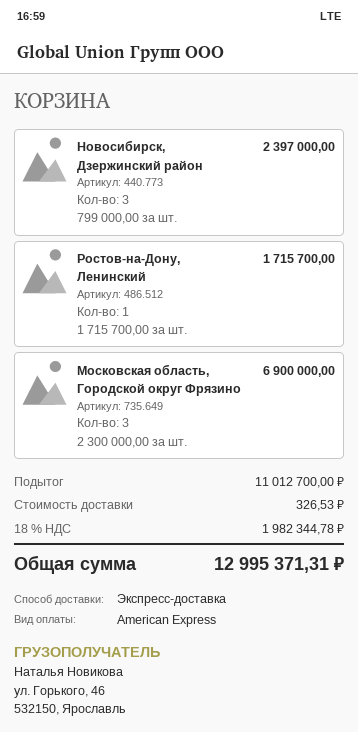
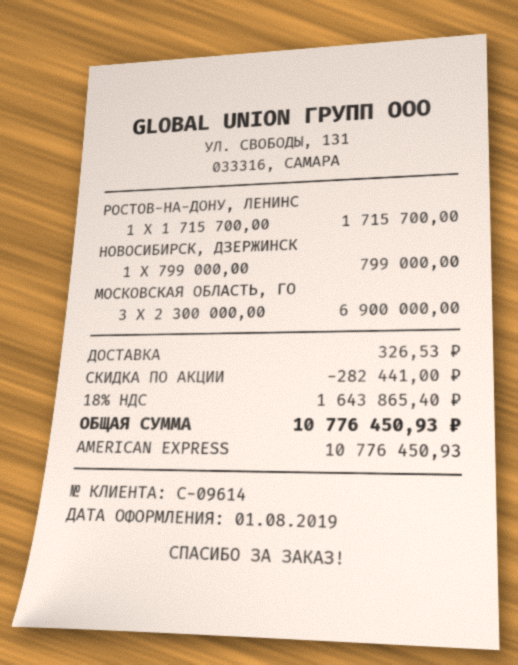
Новосибирск, Дзержинский район: 3 x 799000.00 = 2397000.00 -> 1 x 799000.00 = 799000.00
discount: none -> 282441.00
tax: 18% = 1982344.78 -> 18% = 1643865.40
total: 12995371.31 -> 10776450.93

